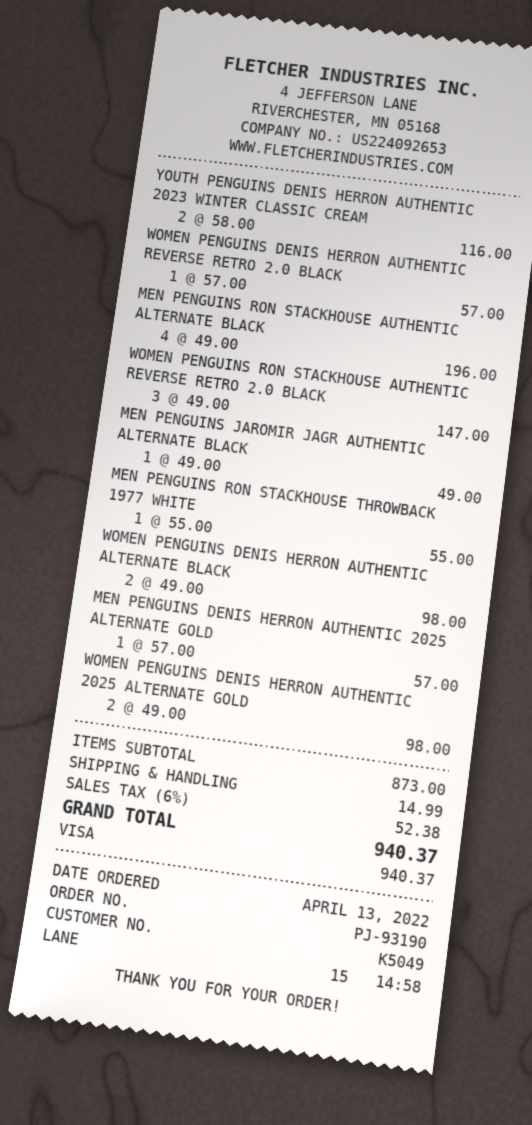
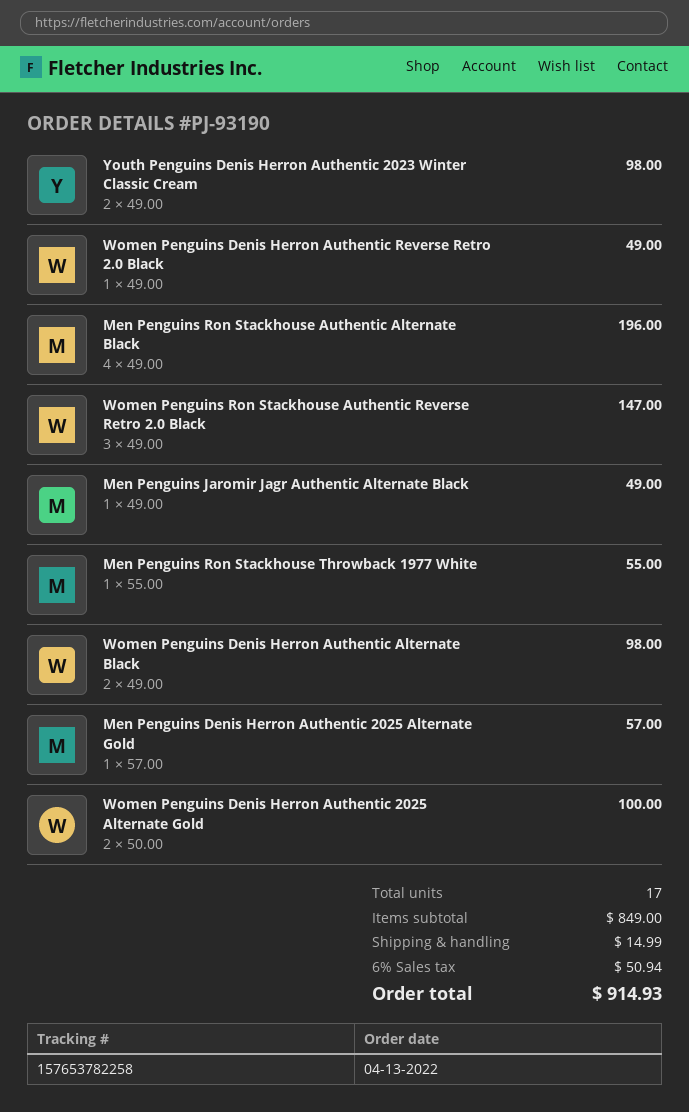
YOUTH PENGUINS DENIS HERRON AUTHENTIC 2023 WINTER CLASSIC CREAM: 2 x 58.00 = 116.00 -> 2 x 49.00 = 98.00
WOMEN PENGUINS DENIS HERRON AUTHENTIC REVERSE RETRO 2.0 BLACK: 1 x 57.00 = 57.00 -> 1 x 49.00 = 49.00
WOMEN PENGUINS DENIS HERRON AUTHENTIC 2025 ALTERNATE GOLD: 2 x 49.00 = 98.00 -> 2 x 50.00 = 100.00
subtotal: 873.00 -> 849.00
tax: 6% = 52.38 -> 6% = 50.94
total: 940.37 -> 914.93

